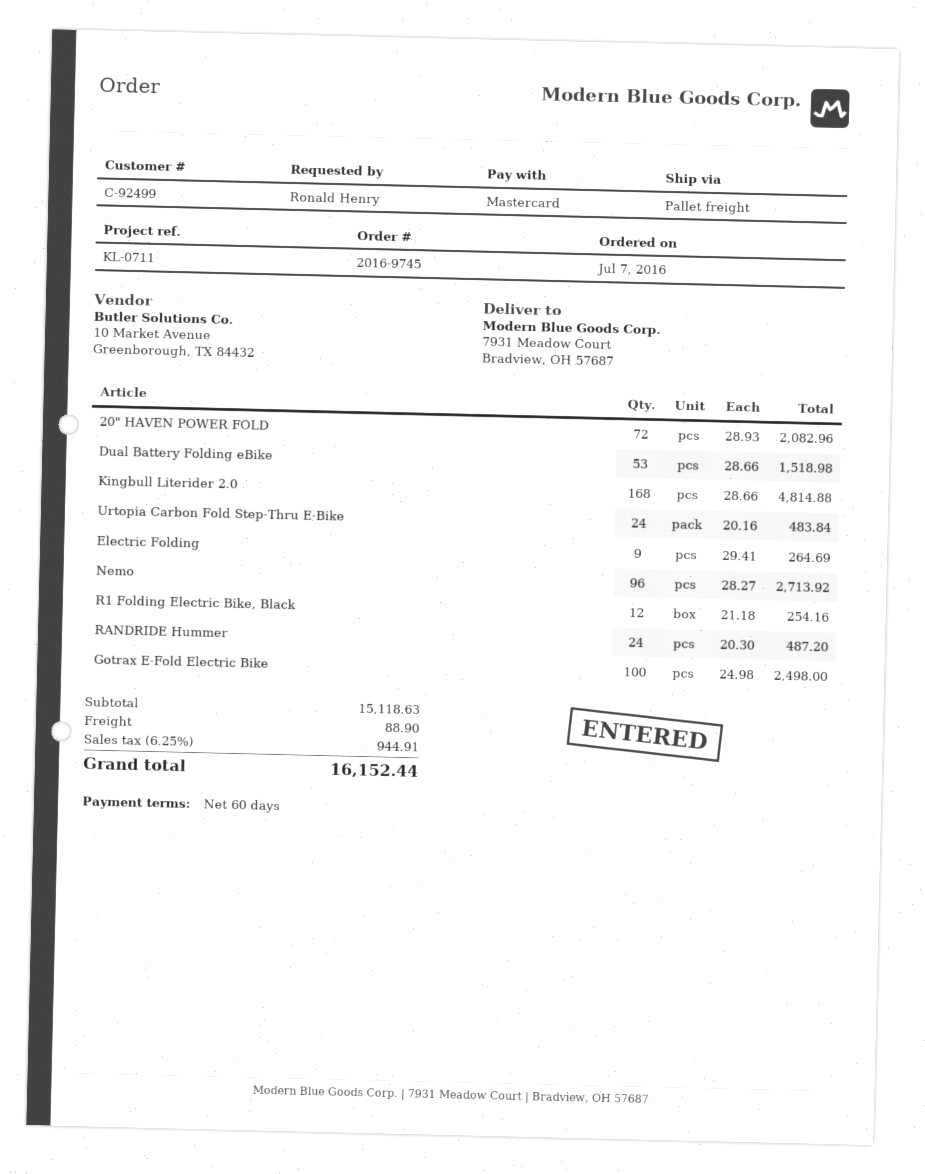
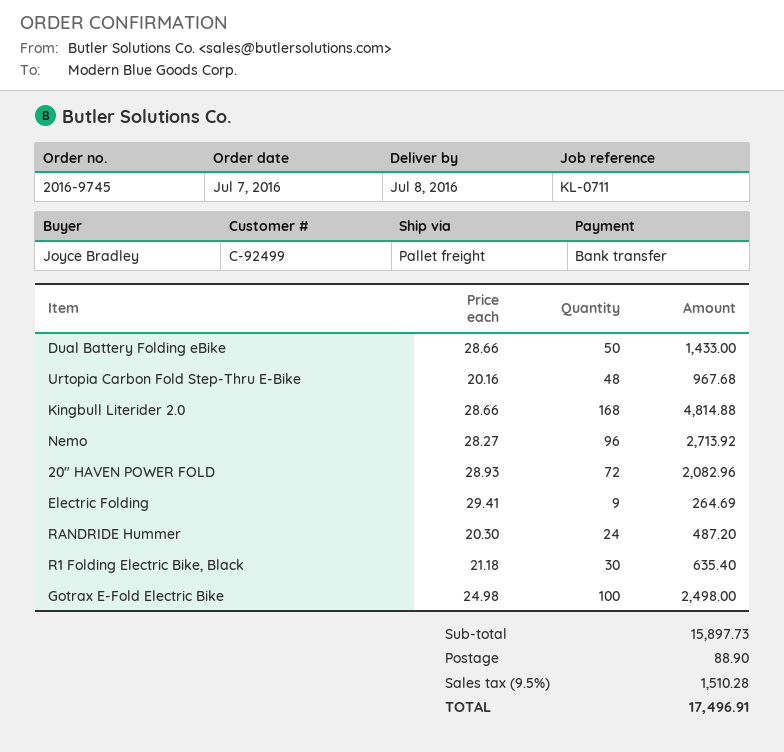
ordered by: Ronald Henry -> Joyce Bradley
payment method: Mastercard -> bank transfer
Dual Battery Folding eBike: 53 x 28.66 = 1518.98 -> 50 x 28.66 = 1433.00
Urtopia Carbon Fold Step-Thru E-Bike: 24 x 20.16 = 483.84 -> 48 x 20.16 = 967.68
R1 Folding Electric Bike, Black: 12 x 21.18 = 254.16 -> 30 x 21.18 = 635.40
subtotal: 15118.63 -> 15897.73
tax: 6.25% = 944.91 -> 9.5% = 1510.28
total: 16152.44 -> 17496.91

